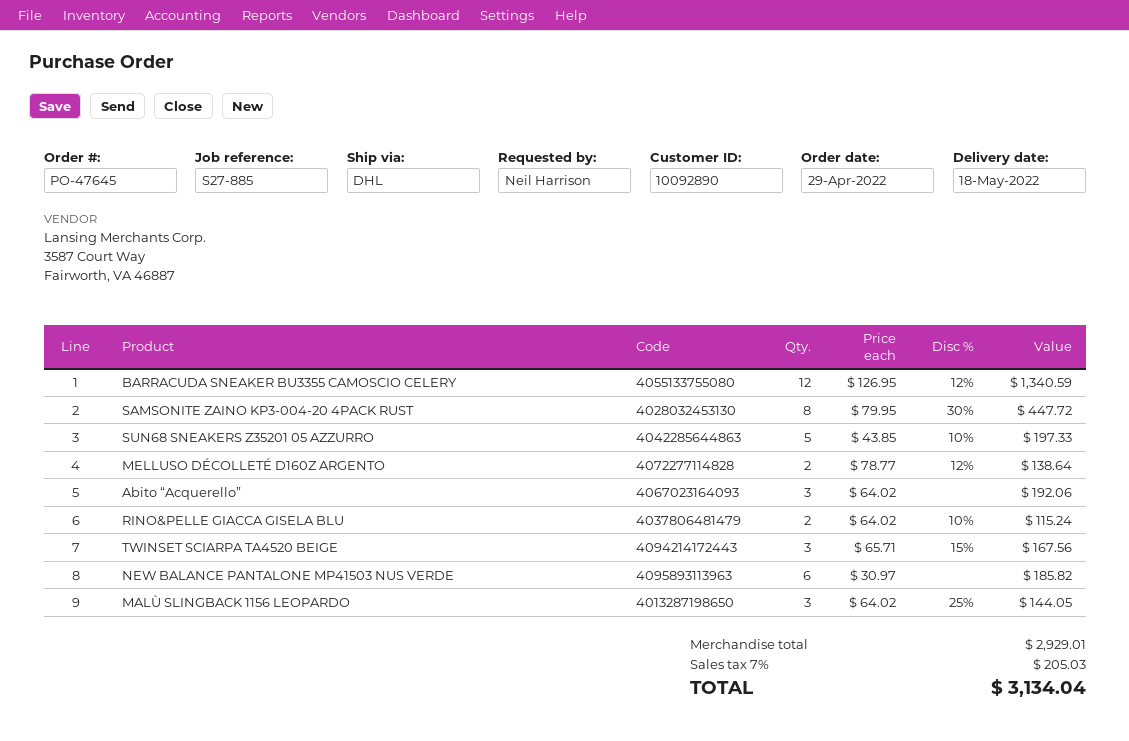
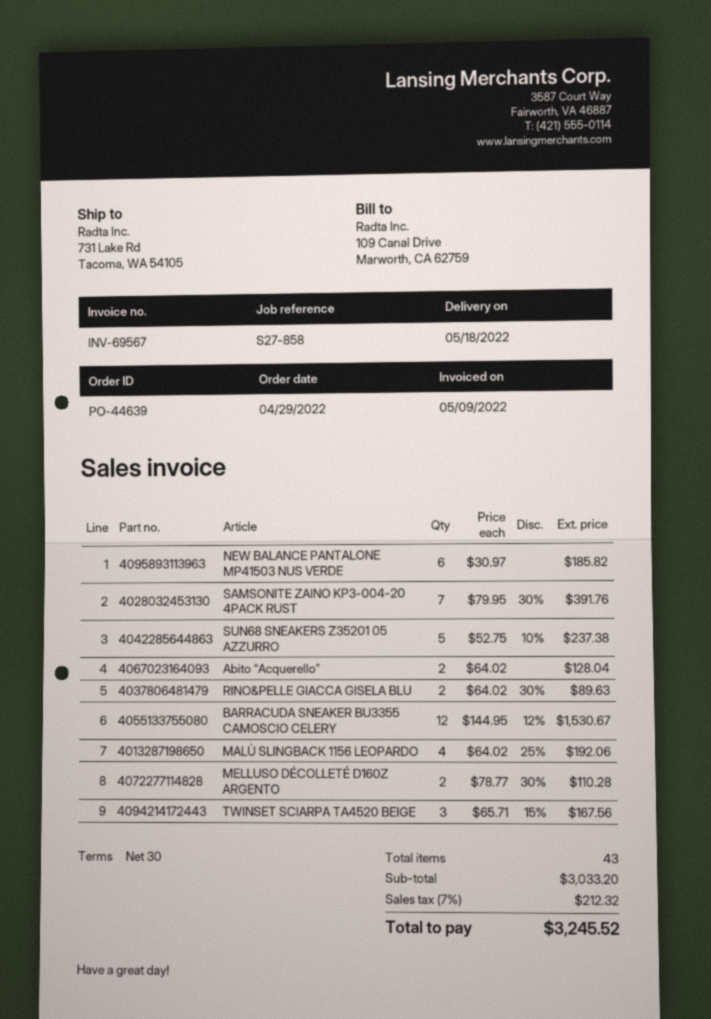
order number: PO-47645 -> PO-44639
reference: S27-885 -> S27-858
BARRACUDA SNEAKER BU3355 CAMOSCIO CELERY: 12 x 126.95 - 12% = 1340.59 -> 12 x 144.95 - 12% = 1530.67
SAMSONITE ZAINO KP3-004-20 4PACK RUST: 8 x 79.95 - 30% = 447.72 -> 7 x 79.95 - 30% = 391.76
SUN68 SNEAKERS Z35201 05 AZZURRO: 5 x 43.85 - 10% = 197.33 -> 5 x 52.75 - 10% = 237.38
MELLUSO DÉCOLLETÉ D160Z ARGENTO: 2 x 78.77 - 12% = 138.64 -> 2 x 78.77 - 30% = 110.28
Abito “Acquerello”: 3 x 64.02 = 192.06 -> 2 x 64.02 = 128.04
RINO&PELLE GIACCA GISELA BLU: 2 x 64.02 - 10% = 115.24 -> 2 x 64.02 - 30% = 89.63
MALÙ SLINGBACK 1156 LEOPARDO: 3 x 64.02 - 25% = 144.05 -> 4 x 64.02 - 25% = 192.06
subtotal: 2929.01 -> 3033.20
tax: 7% = 205.03 -> 7% = 212.32
total: 3134.04 -> 3245.52

